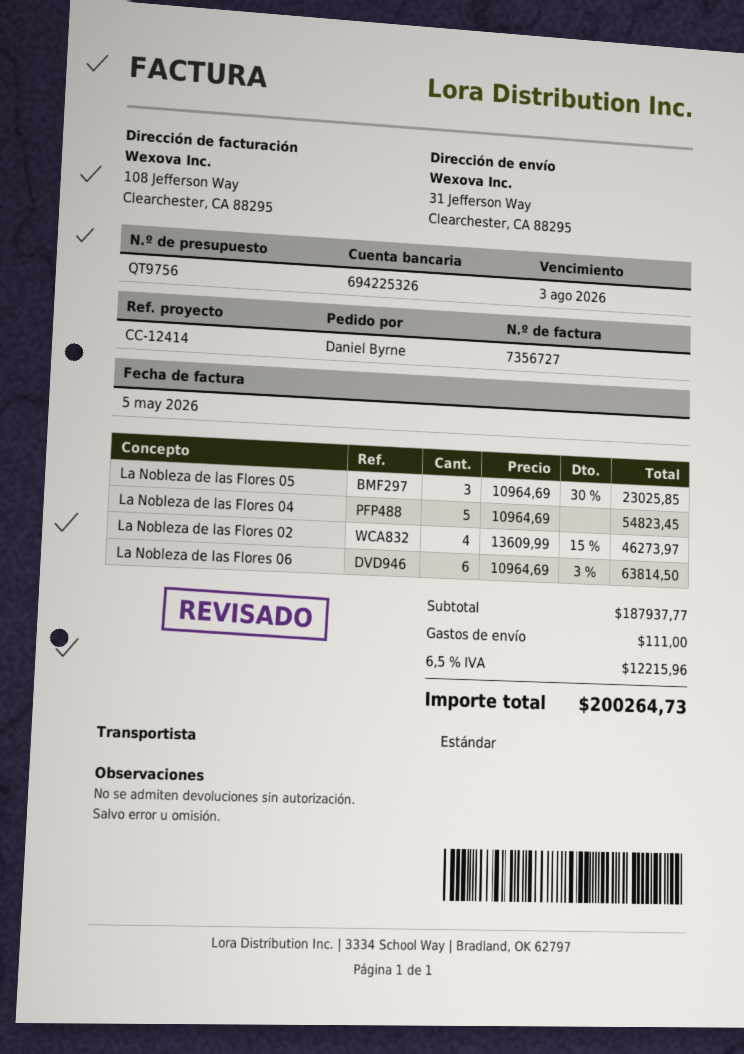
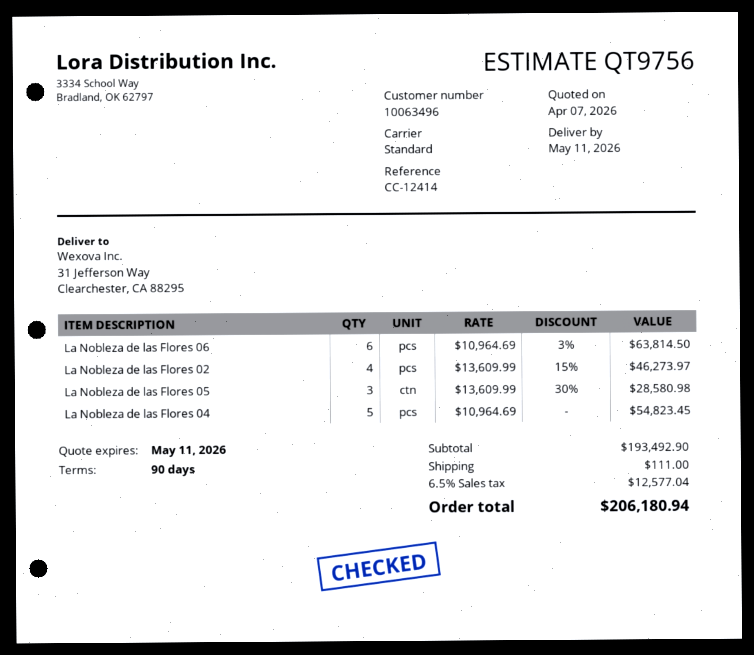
La Nobleza de las Flores 05: 3 x 10964.69 - 30% = 23025.85 -> 3 x 13609.99 - 30% = 28580.98
subtotal: 187937.77 -> 193492.90
tax: 6.5% = 12215.96 -> 6.5% = 12577.04
total: 200264.73 -> 206180.94

